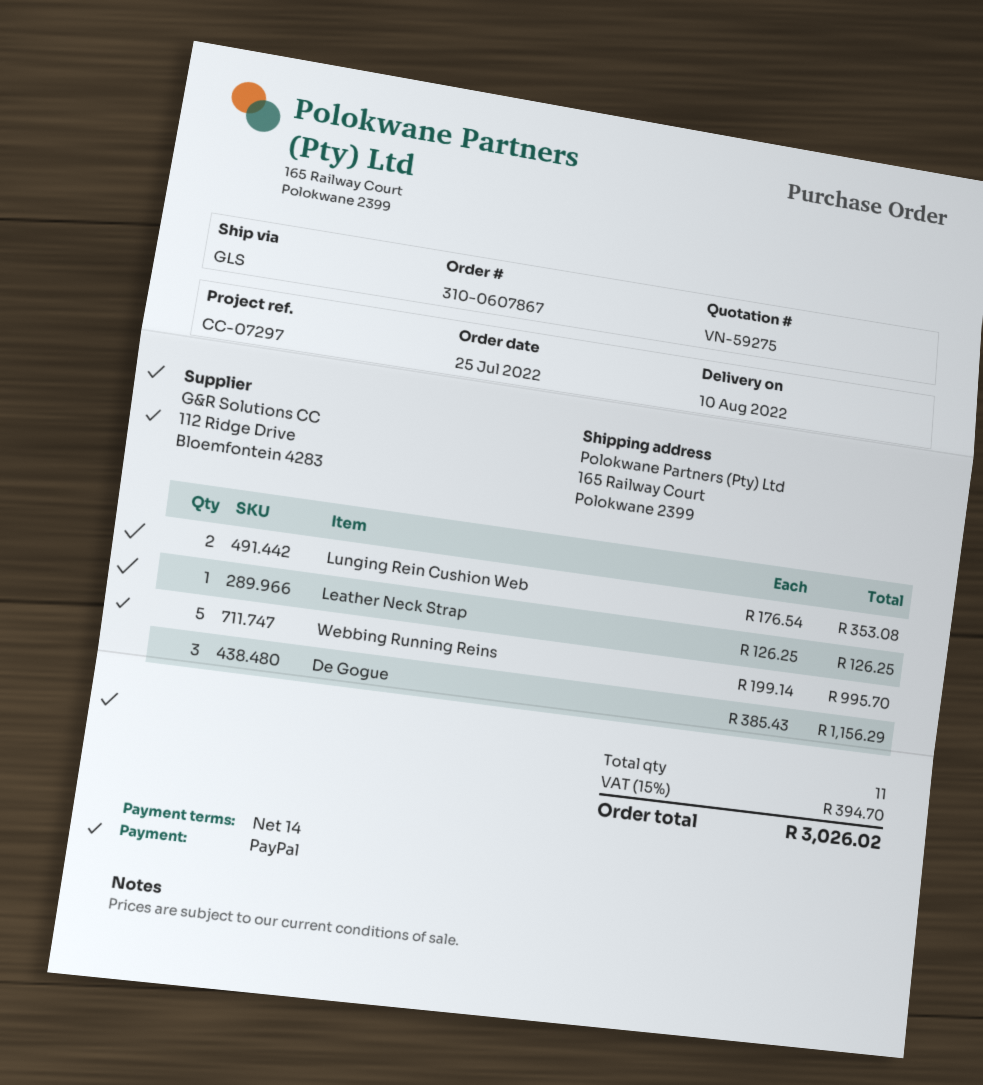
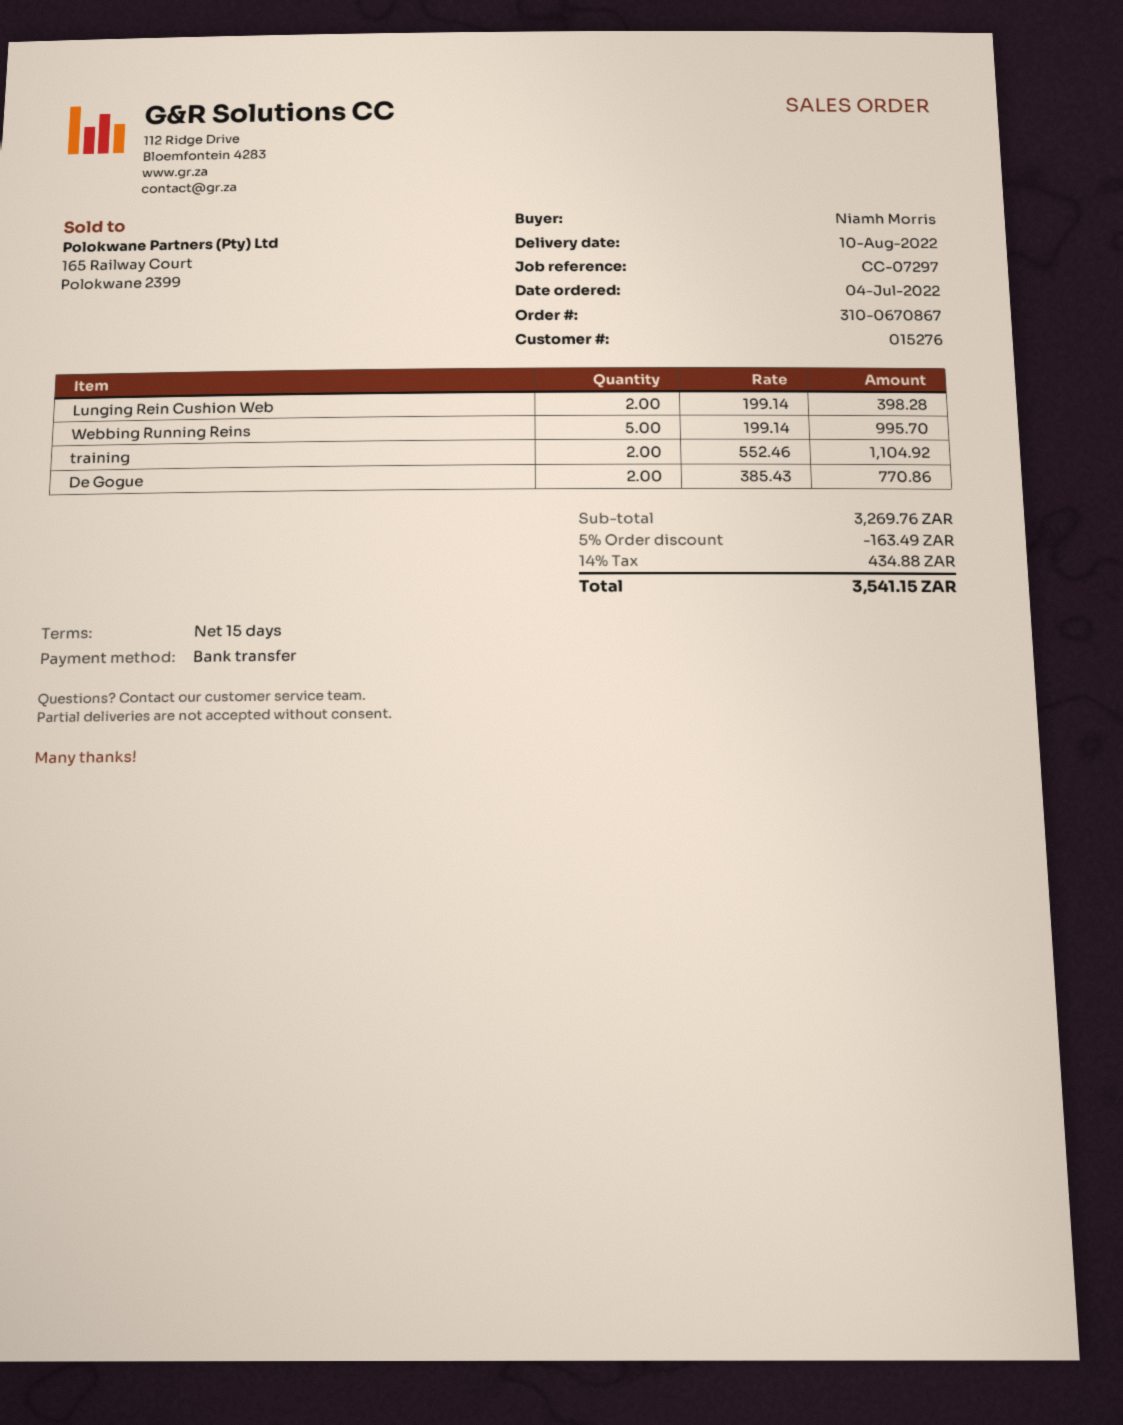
order number: 310-0607867 -> 310-0670867
order date: 2022-07-25 -> 2022-07-04
payment terms: 14 days -> 15 days
payment method: PayPal -> bank transfer
Lunging Rein Cushion Web: 2 x 176.54 = 353.08 -> 2 x 199.14 = 398.28
Leather Neck Strap: 1 x 126.25 = 126.25 -> none
De Gogue: 3 x 385.43 = 1156.29 -> 2 x 385.43 = 770.86
training: none -> 2 x 552.46 = 1104.92
discount: none -> 5% = 163.49
tax: 15% = 394.70 -> 14% = 434.88
total: 3026.02 -> 3541.15

